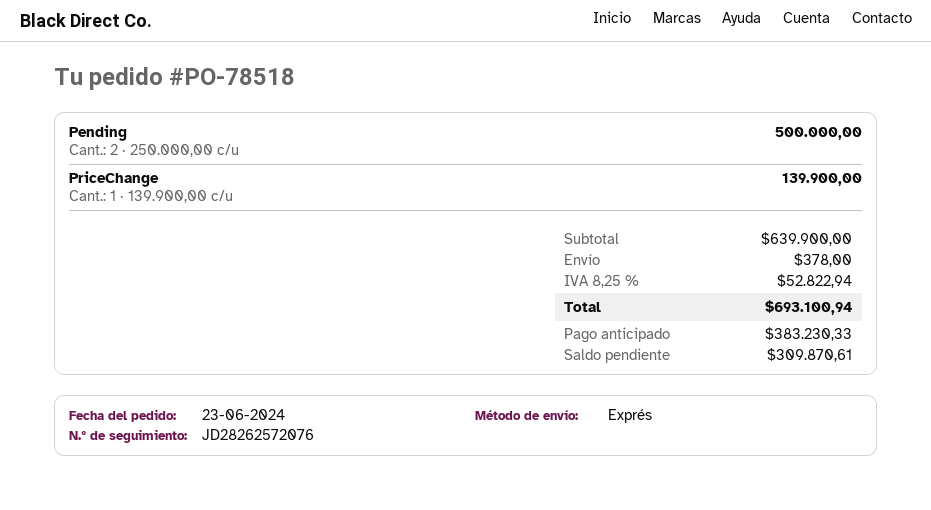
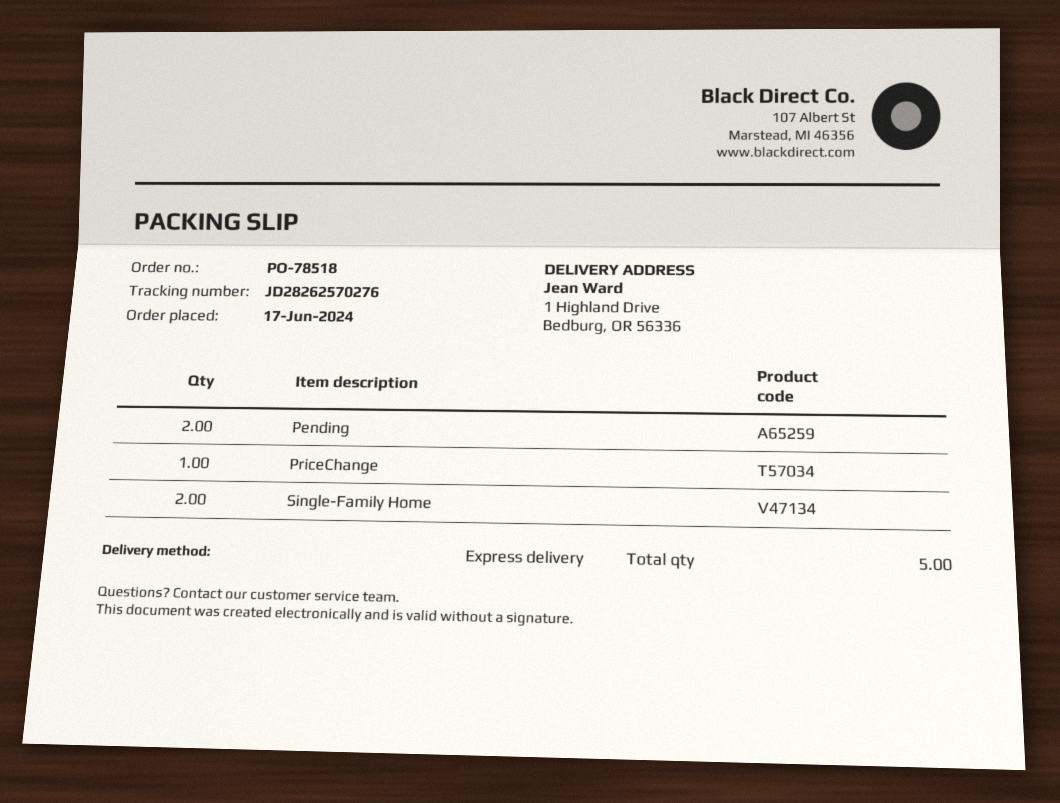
order date: 2024-06-23 -> 2024-06-17
tracking number: JD28262572076 -> JD28262570276
Single-Family Home: none -> 2

